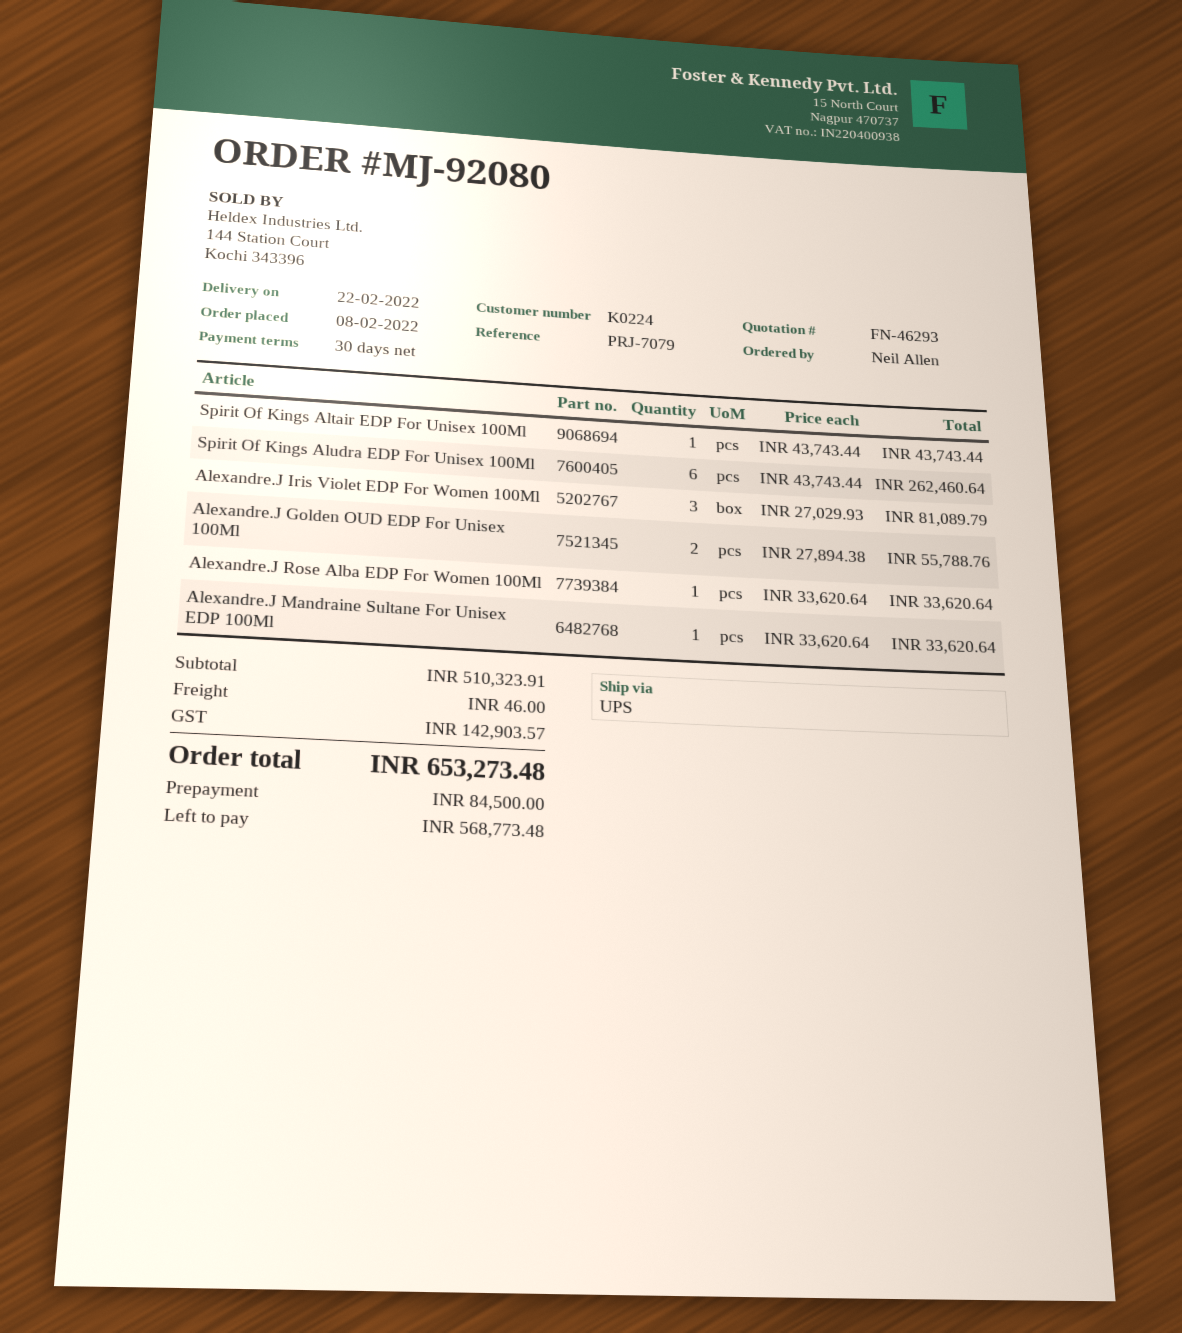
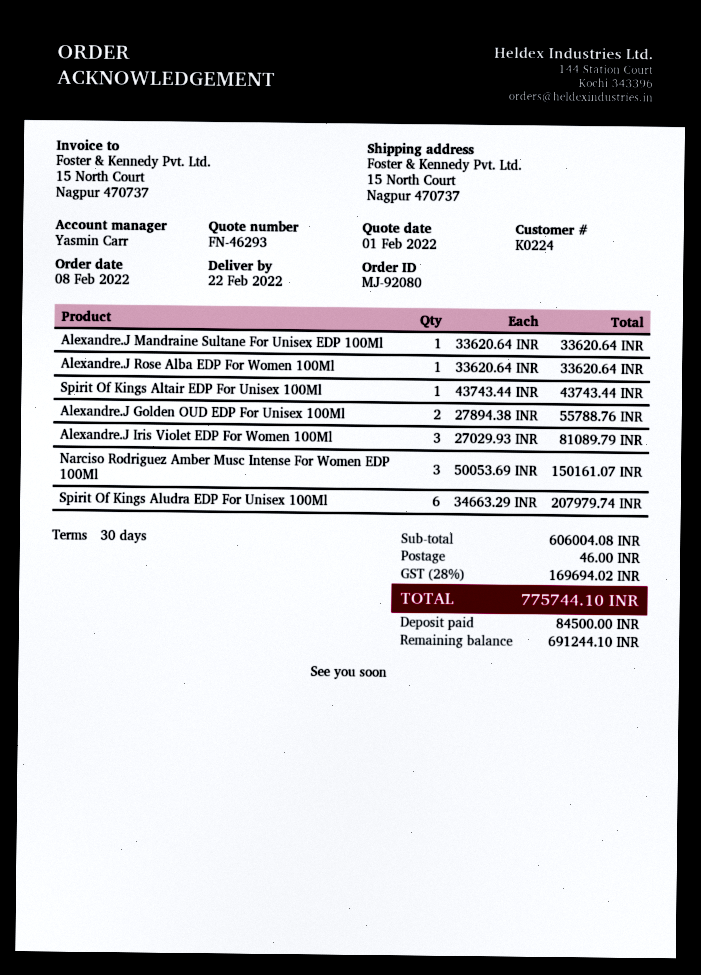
Spirit Of Kings Aludra EDP For Unisex 100Ml: 6 x 43743.44 = 262460.64 -> 6 x 34663.29 = 207979.74
Narciso Rodriguez Amber Musc Intense For Women EDP 100Ml: none -> 3 x 50053.69 = 150161.07
subtotal: 510323.91 -> 606004.08
tax: 142903.57 -> 169694.02
total: 653273.48 -> 775744.10
balance: 568773.48 -> 691244.10

